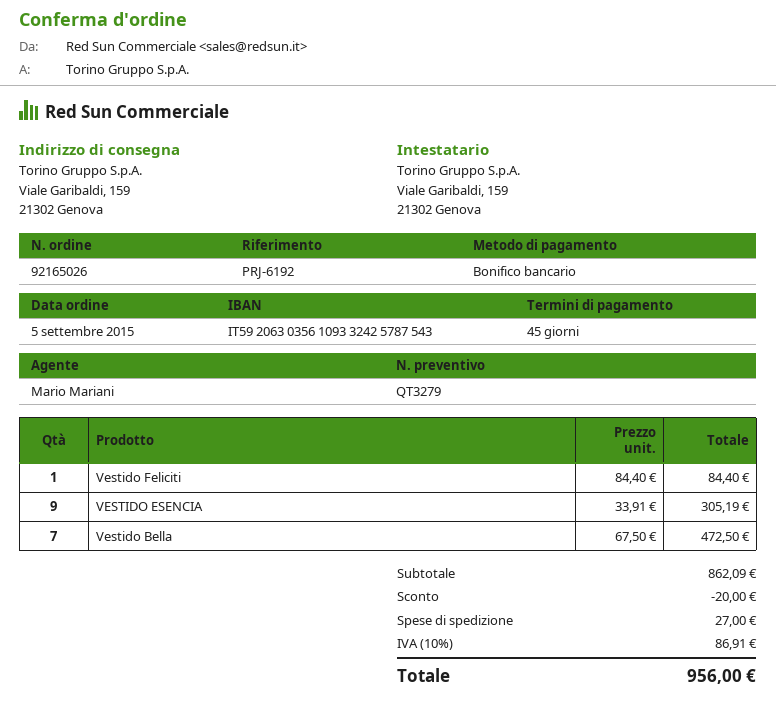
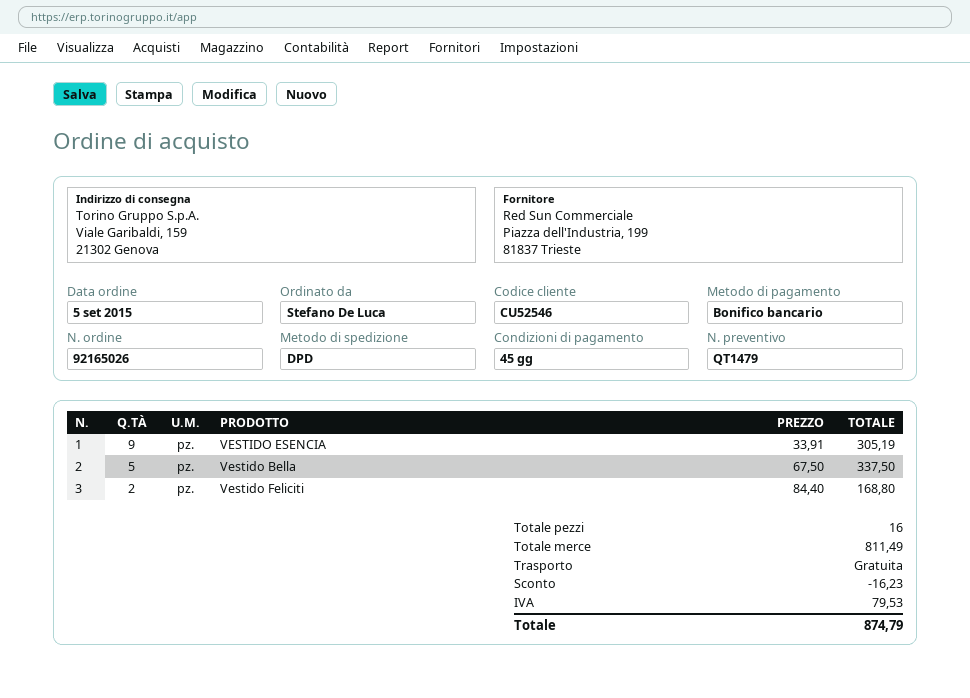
quote number: QT3279 -> QT1479
Vestido Feliciti: 1 x 84.40 = 84.40 -> 2 x 84.40 = 168.80
Vestido Bella: 7 x 67.50 = 472.50 -> 5 x 67.50 = 337.50
subtotal: 862.09 -> 811.49
discount: 20.00 -> 16.23
shipping: 27.00 -> 0.00
tax: 86.91 -> 79.53
total: 956.00 -> 874.79

